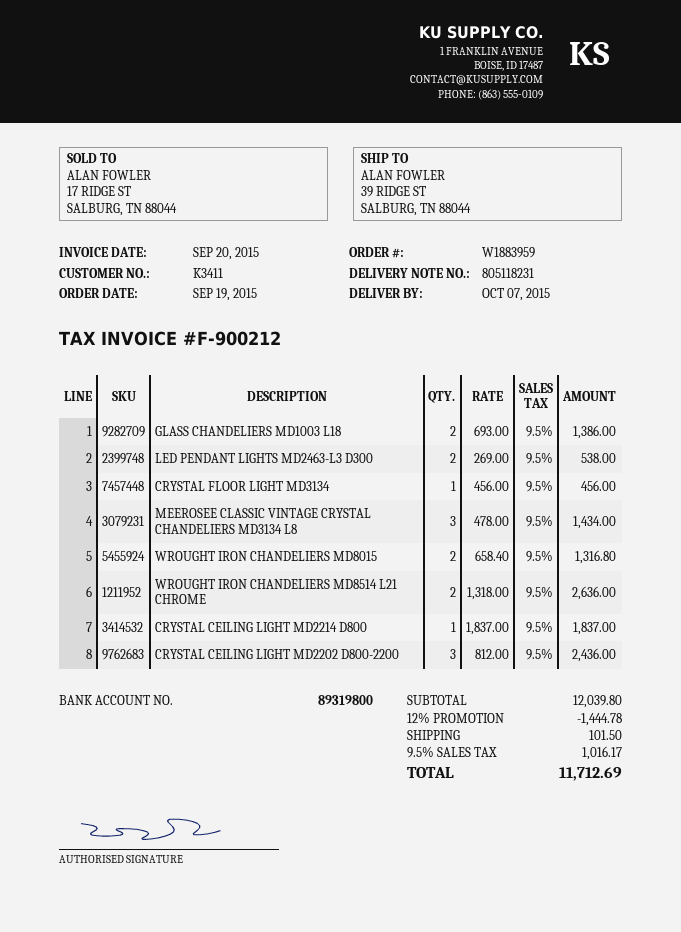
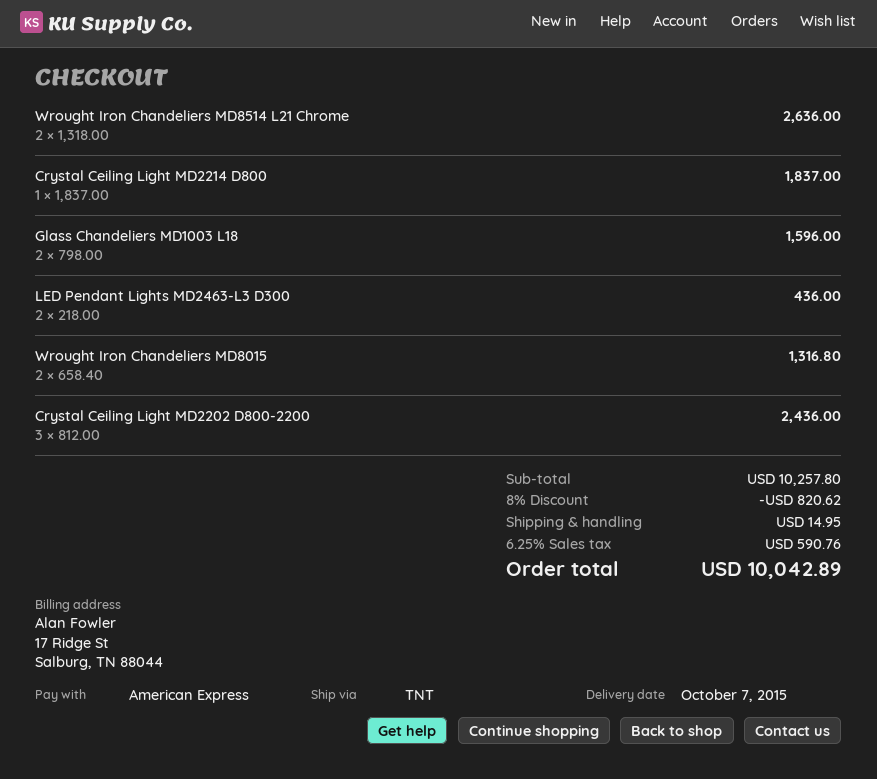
GLASS CHANDELIERS MD1003 L18: 2 x 693.00 = 1386.00 -> 2 x 798.00 = 1596.00
LED PENDANT LIGHTS MD2463-L3 D300: 2 x 269.00 = 538.00 -> 2 x 218.00 = 436.00
CRYSTAL FLOOR LIGHT MD3134: 1 x 456.00 = 456.00 -> none
MEEROSEE CLASSIC VINTAGE CRYSTAL CHANDELIERS MD3134 L8: 3 x 478.00 = 1434.00 -> none
subtotal: 12039.80 -> 10257.80
discount: 12% = 1444.78 -> 8% = 820.62
shipping: 101.50 -> 14.95
tax: 9.5% = 1016.17 -> 6.25% = 590.76
total: 11712.69 -> 10042.89

